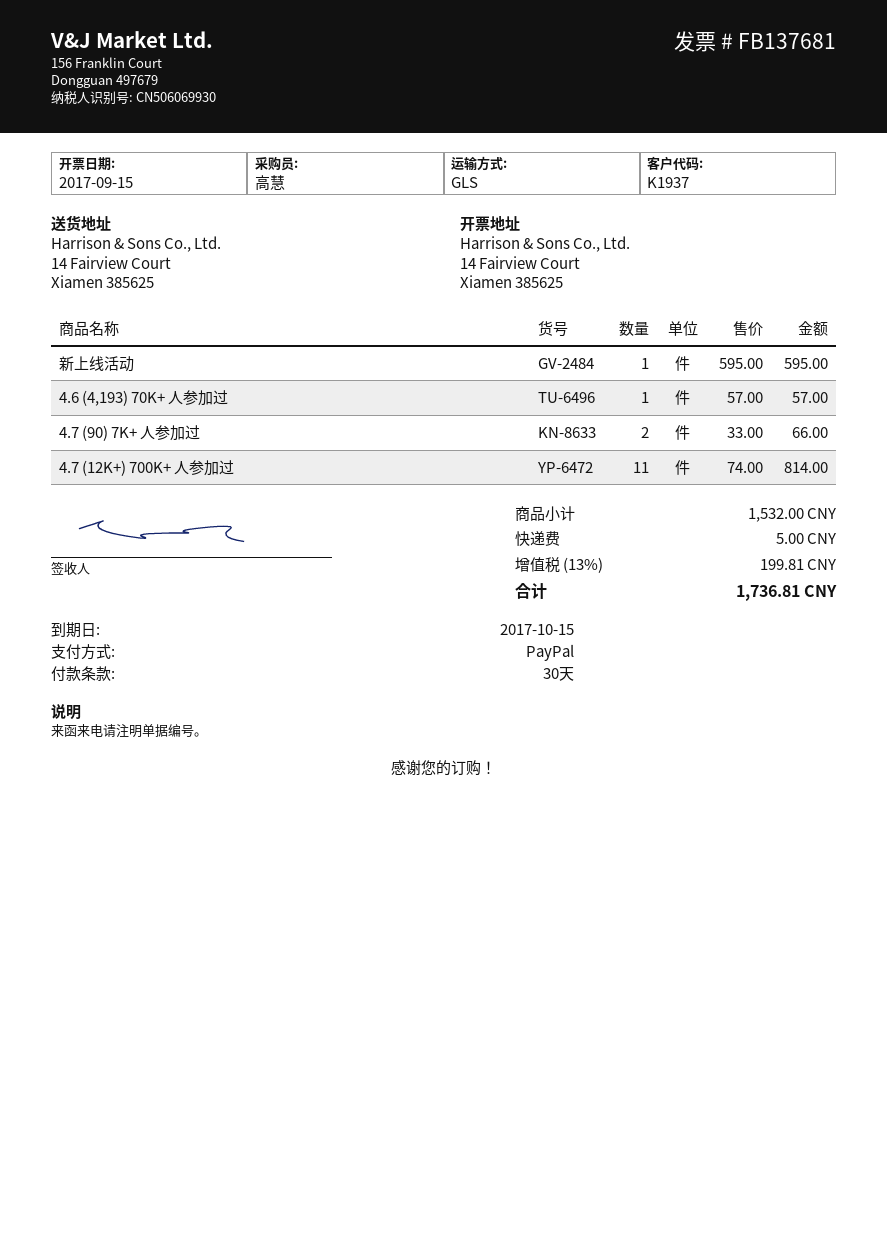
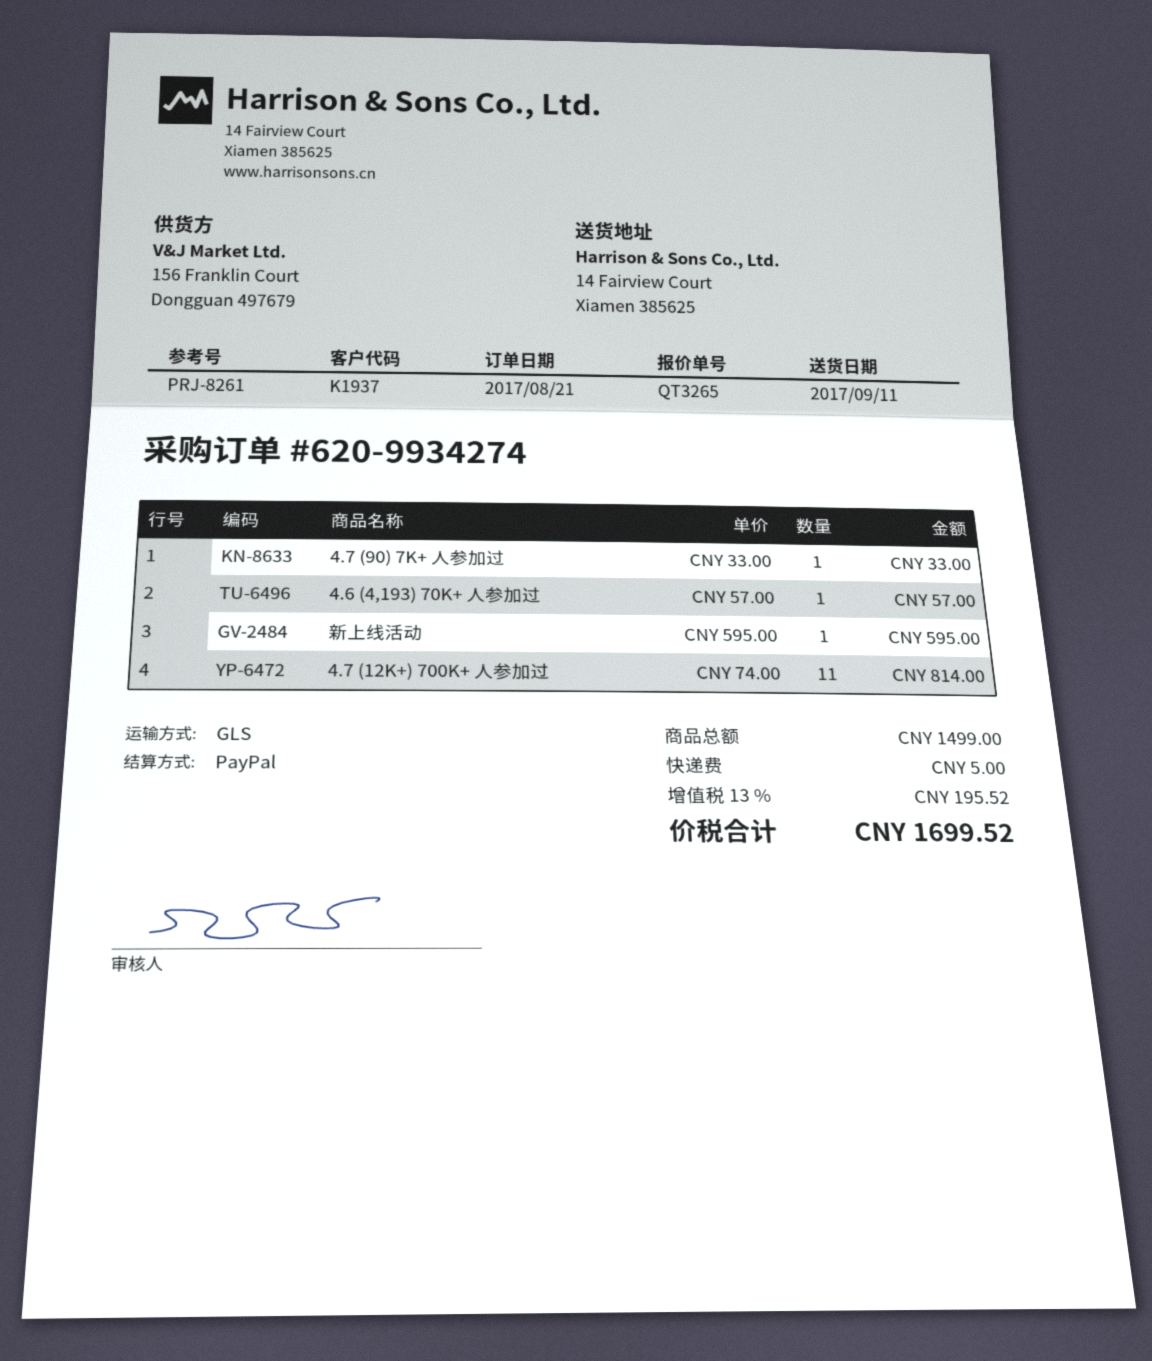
4.7 (90) 7K+ 人参加过: 2 x 33.00 = 66.00 -> 1 x 33.00 = 33.00
subtotal: 1532.00 -> 1499.00
tax: 13% = 199.81 -> 13% = 195.52
total: 1736.81 -> 1699.52

